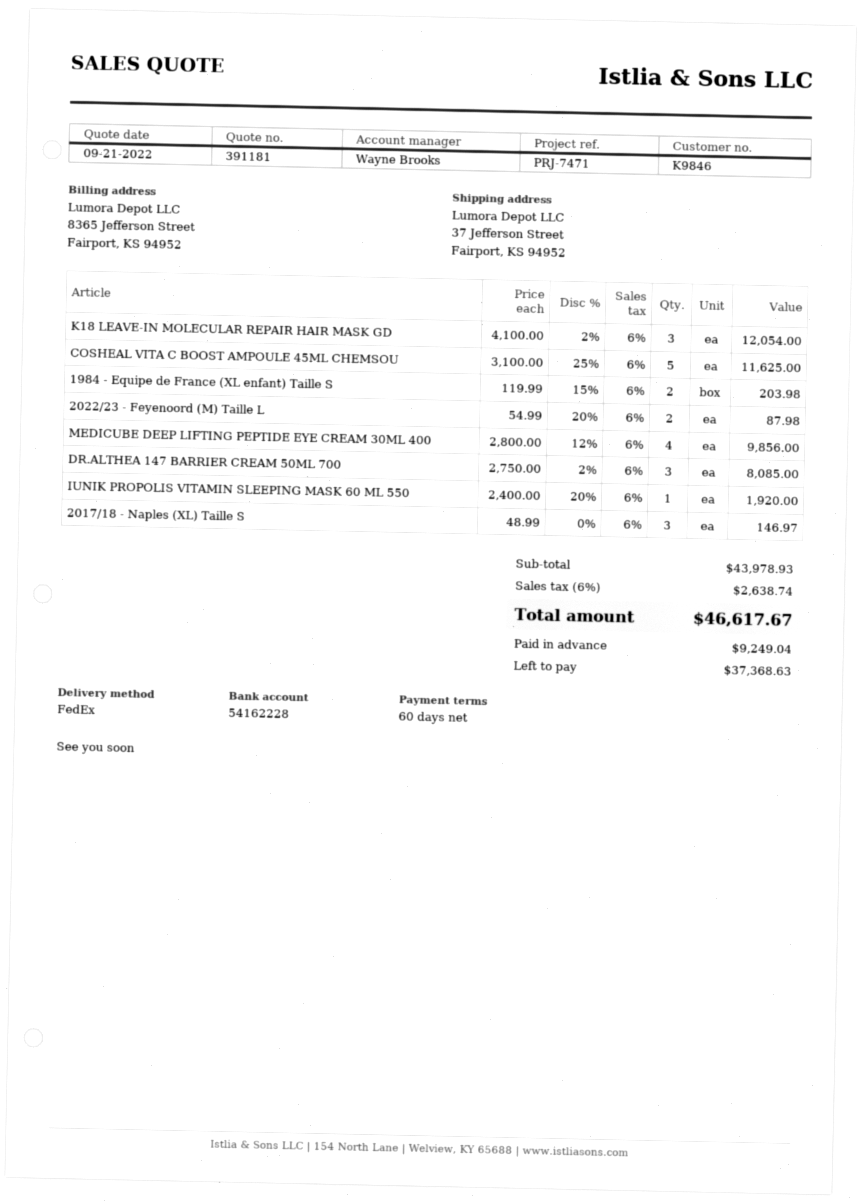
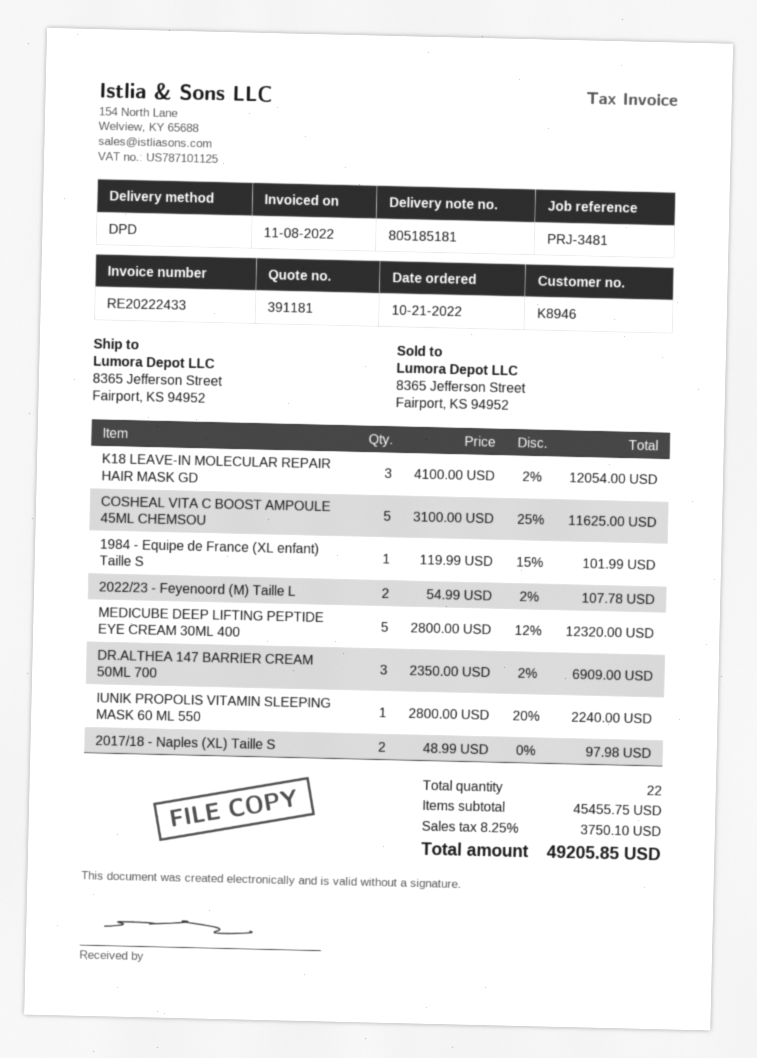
customer number: K9846 -> K8946
reference: PRJ-7471 -> PRJ-3481
shipping method: FedEx -> DPD
ship to: 37 Jefferson Street, Fairport, KS 94952 -> 8365 Jefferson Street, Fairport, KS 94952
1984 - Equipe de France (XL enfant) Taille S: 2 x 119.99 - 15% = 203.98 -> 1 x 119.99 - 15% = 101.99
2022/23 - Feyenoord (M) Taille L: 2 x 54.99 - 20% = 87.98 -> 2 x 54.99 - 2% = 107.78
MEDICUBE DEEP LIFTING PEPTIDE EYE CREAM 30ML 400: 4 x 2800.00 - 12% = 9856.00 -> 5 x 2800.00 - 12% = 12320.00
DR.ALTHEA 147 BARRIER CREAM 50ML 700: 3 x 2750.00 - 2% = 8085.00 -> 3 x 2350.00 - 2% = 6909.00
IUNIK PROPOLIS VITAMIN SLEEPING MASK 60 ML 550: 1 x 2400.00 - 20% = 1920.00 -> 1 x 2800.00 - 20% = 2240.00
2017/18 - Naples (XL) Taille S: 3 x 48.99 = 146.97 -> 2 x 48.99 = 97.98
subtotal: 43978.93 -> 45455.75
tax: 6% = 2638.74 -> 8.25% = 3750.10
total: 46617.67 -> 49205.85

